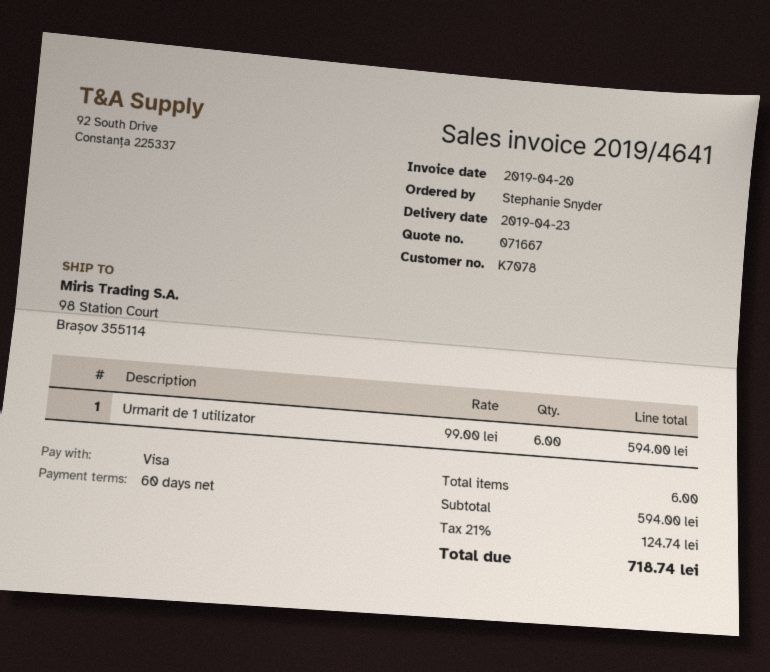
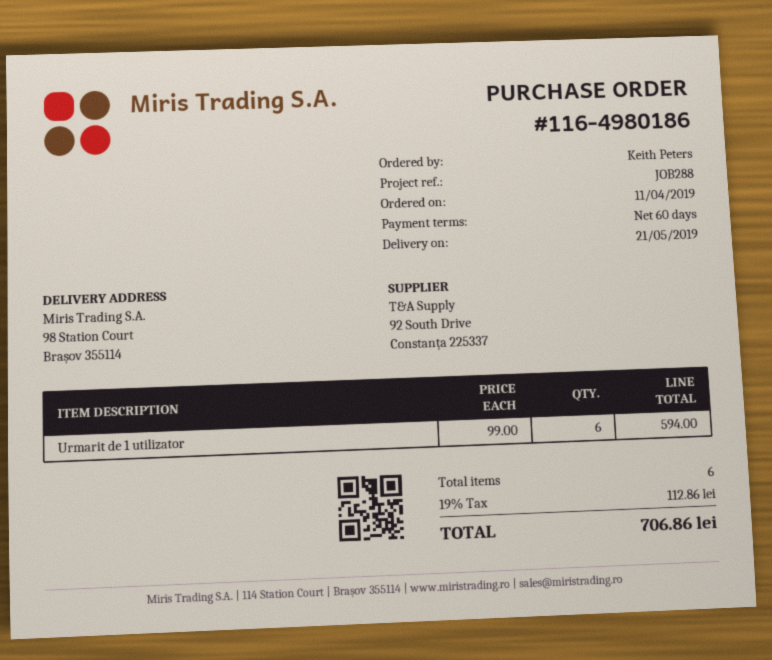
delivery date: 2019-04-23 -> 2019-05-21
ordered by: Stephanie Snyder -> Keith Peters
tax: 21% = 124.74 -> 19% = 112.86
total: 718.74 -> 706.86

